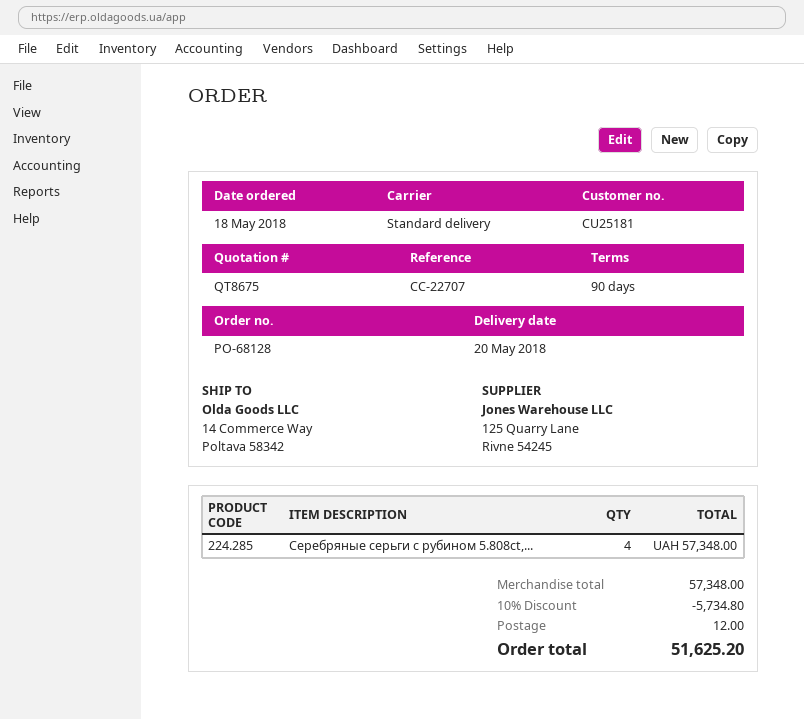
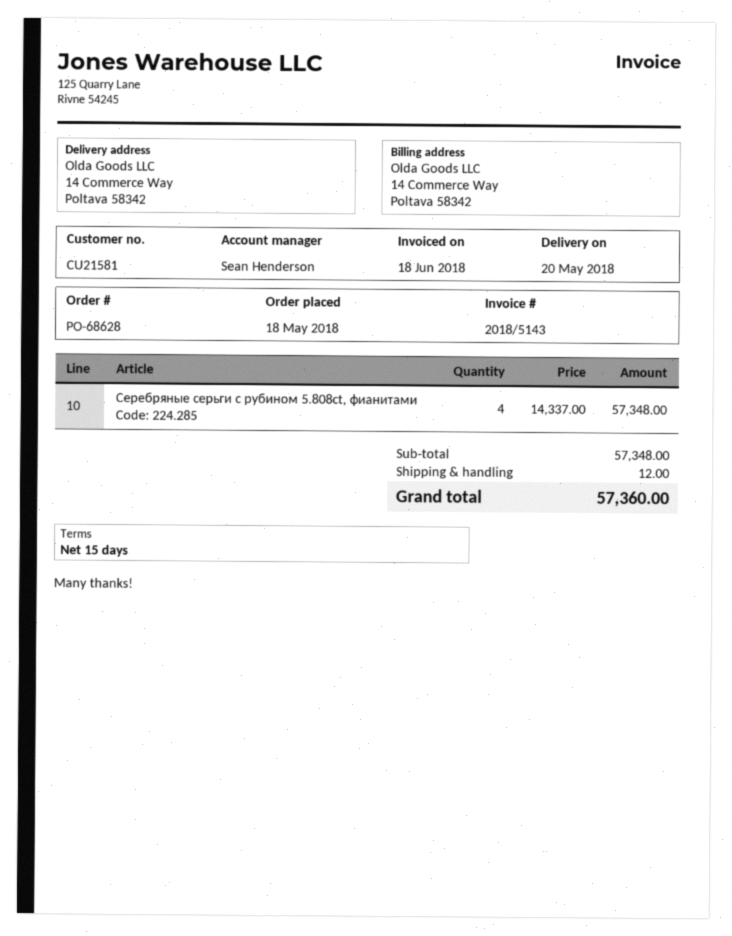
order number: PO-68128 -> PO-68628
payment terms: 90 days -> 15 days
customer number: CU25181 -> CU21581
discount: 10% = 5734.80 -> none
total: 51625.20 -> 57360.00

